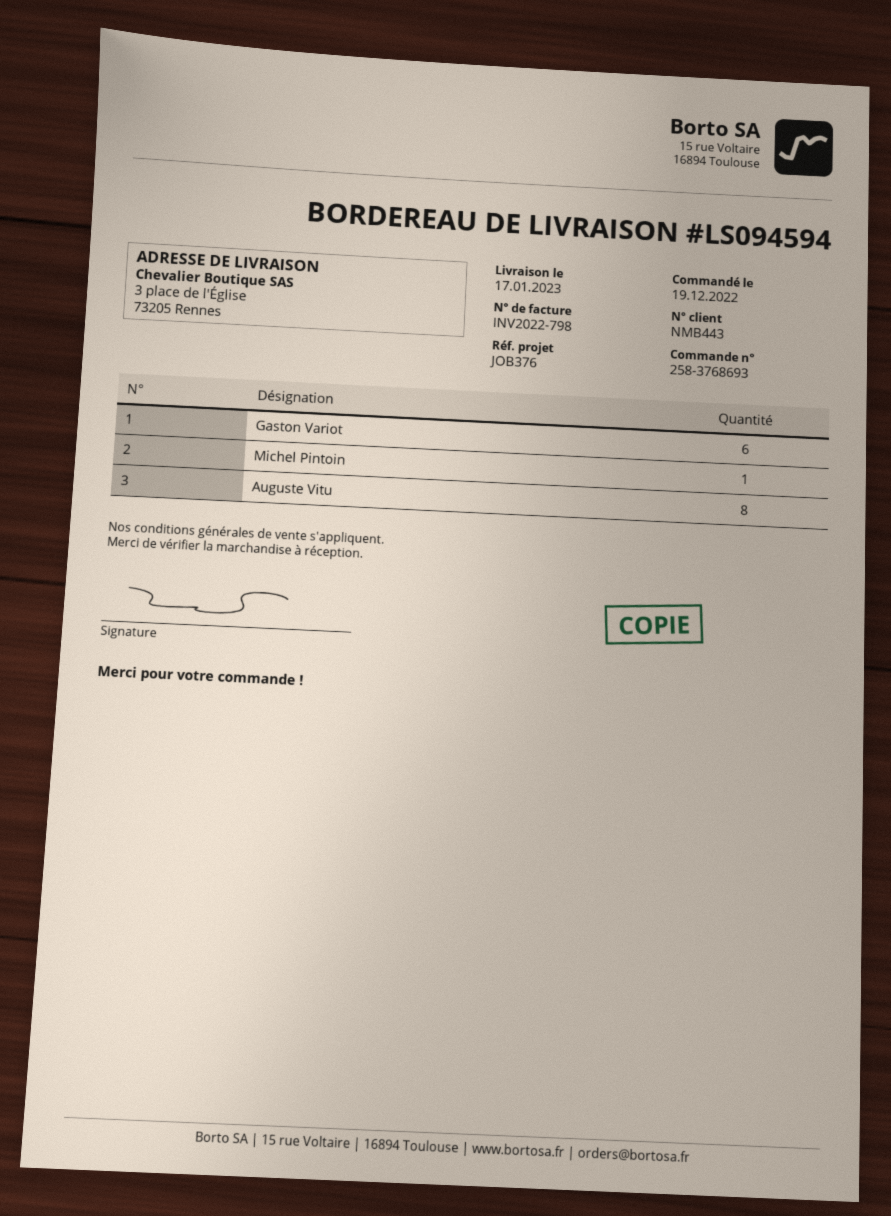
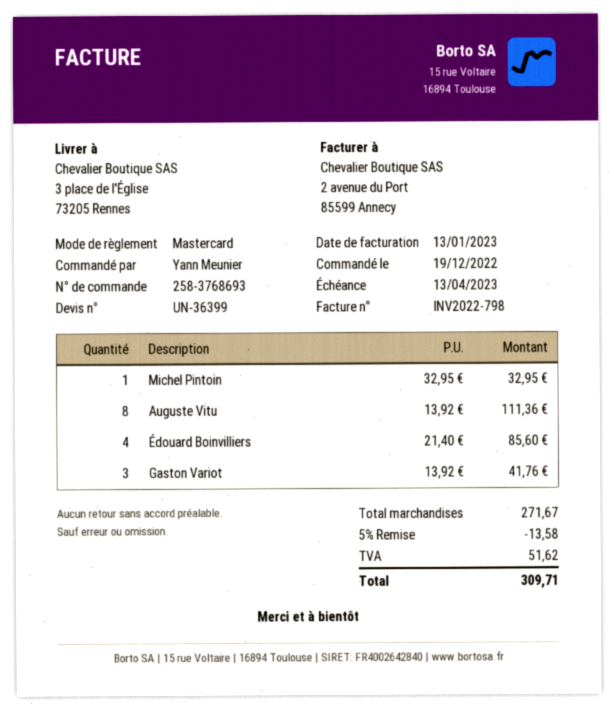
Gaston Variot: 6 -> 3
Édouard Boinvilliers: none -> 4

